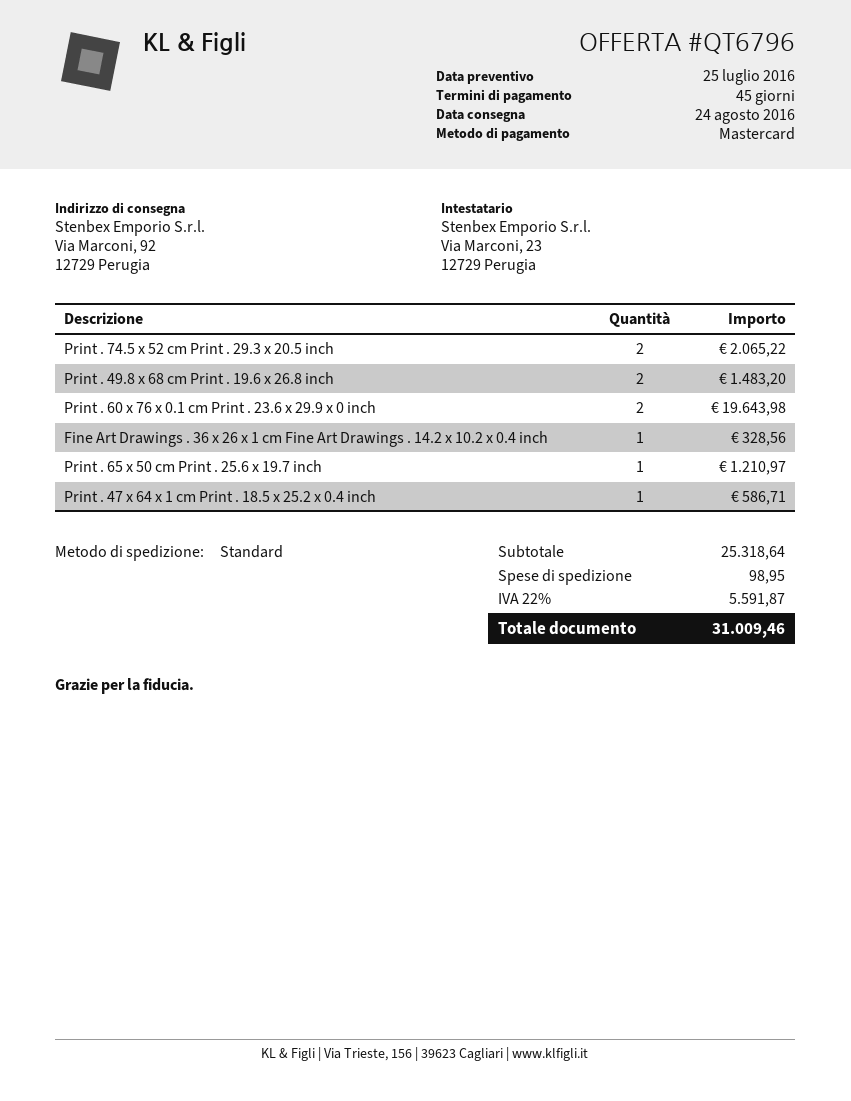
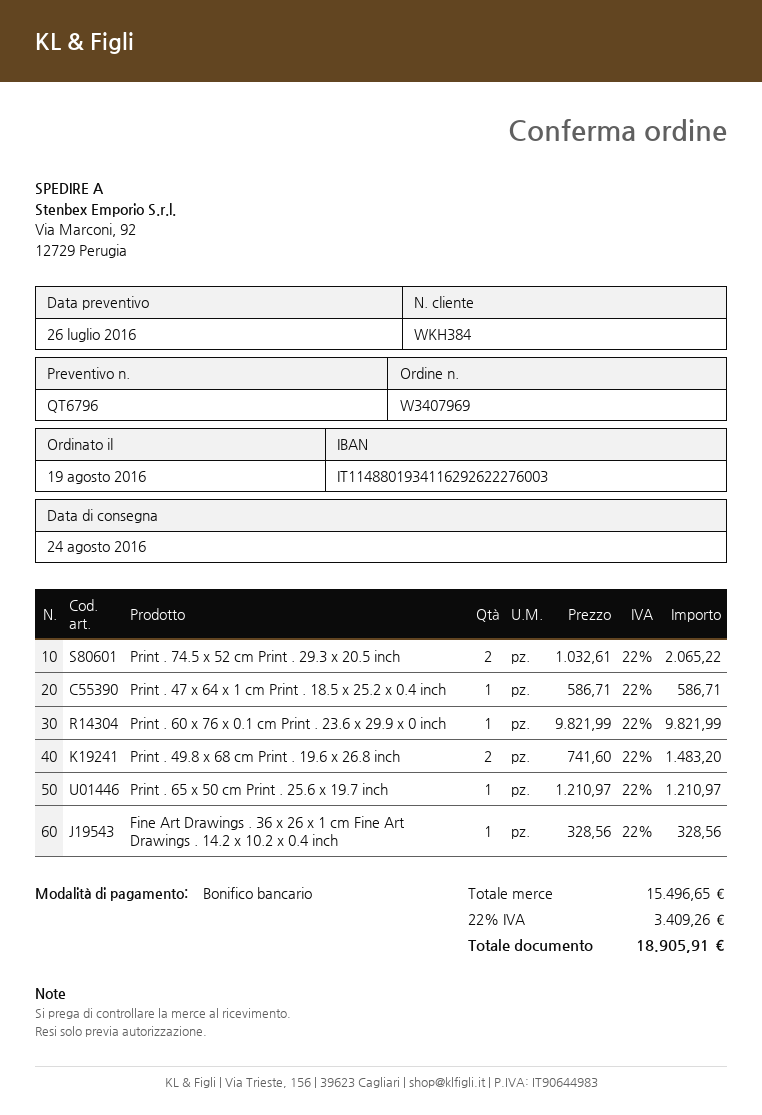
quote date: 2016-07-25 -> 2016-07-26
payment method: Mastercard -> bank transfer
Print . 60 x 76 x 0.1 cm Print . 23.6 x 29.9 x 0 inch: 2 for 19643.98 -> 1 for 9821.99
subtotal: 25318.64 -> 15496.65
shipping: 98.95 -> none
tax: 22% = 5591.87 -> 22% = 3409.26
total: 31009.46 -> 18905.91

